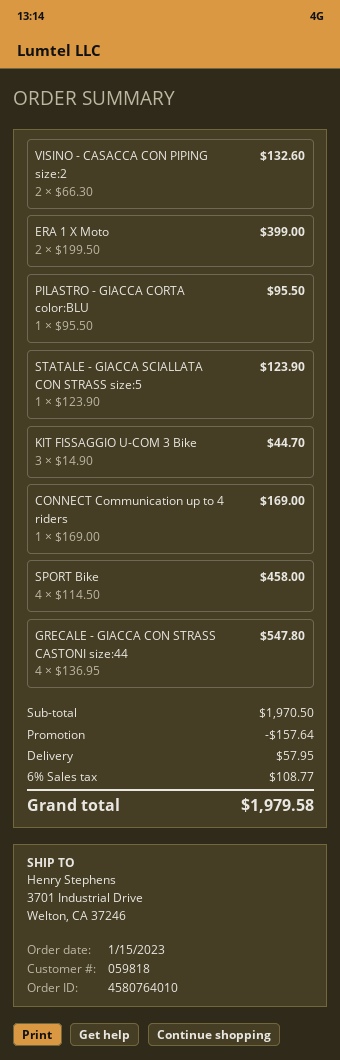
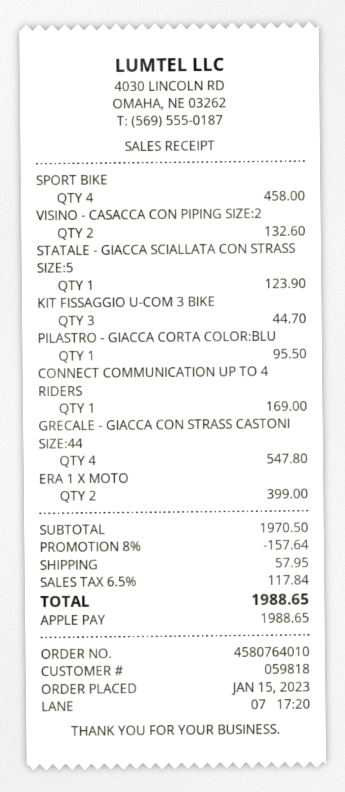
tax: 6% = 108.77 -> 6.5% = 117.84
total: 1979.58 -> 1988.65

